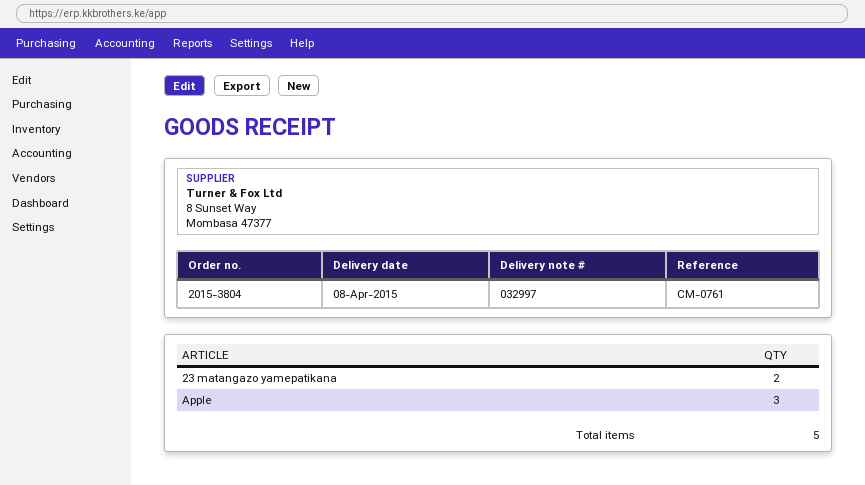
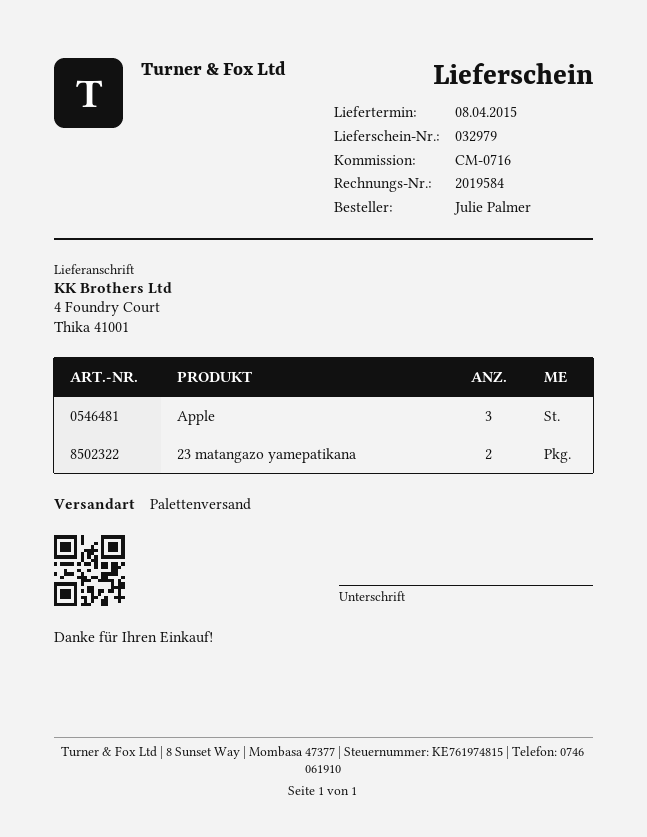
delivery note number: 032997 -> 032979
reference: CM-0761 -> CM-0716

